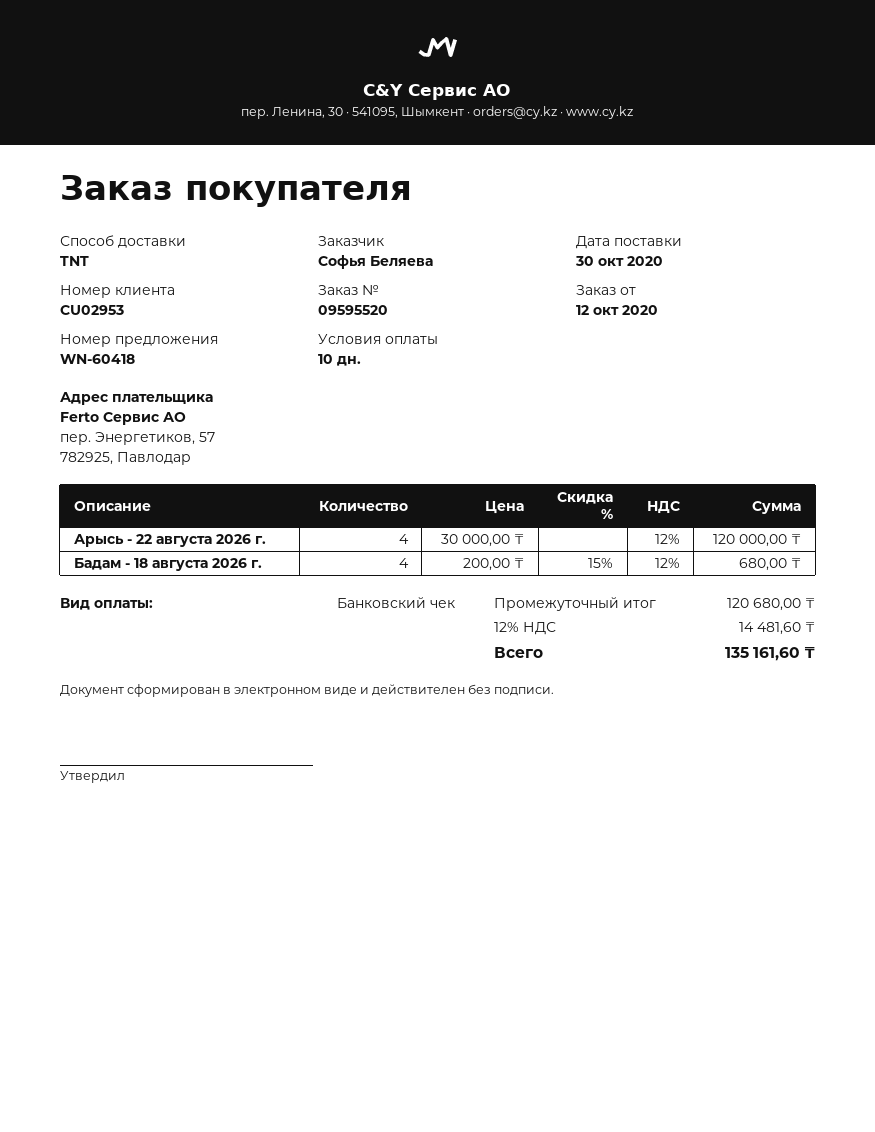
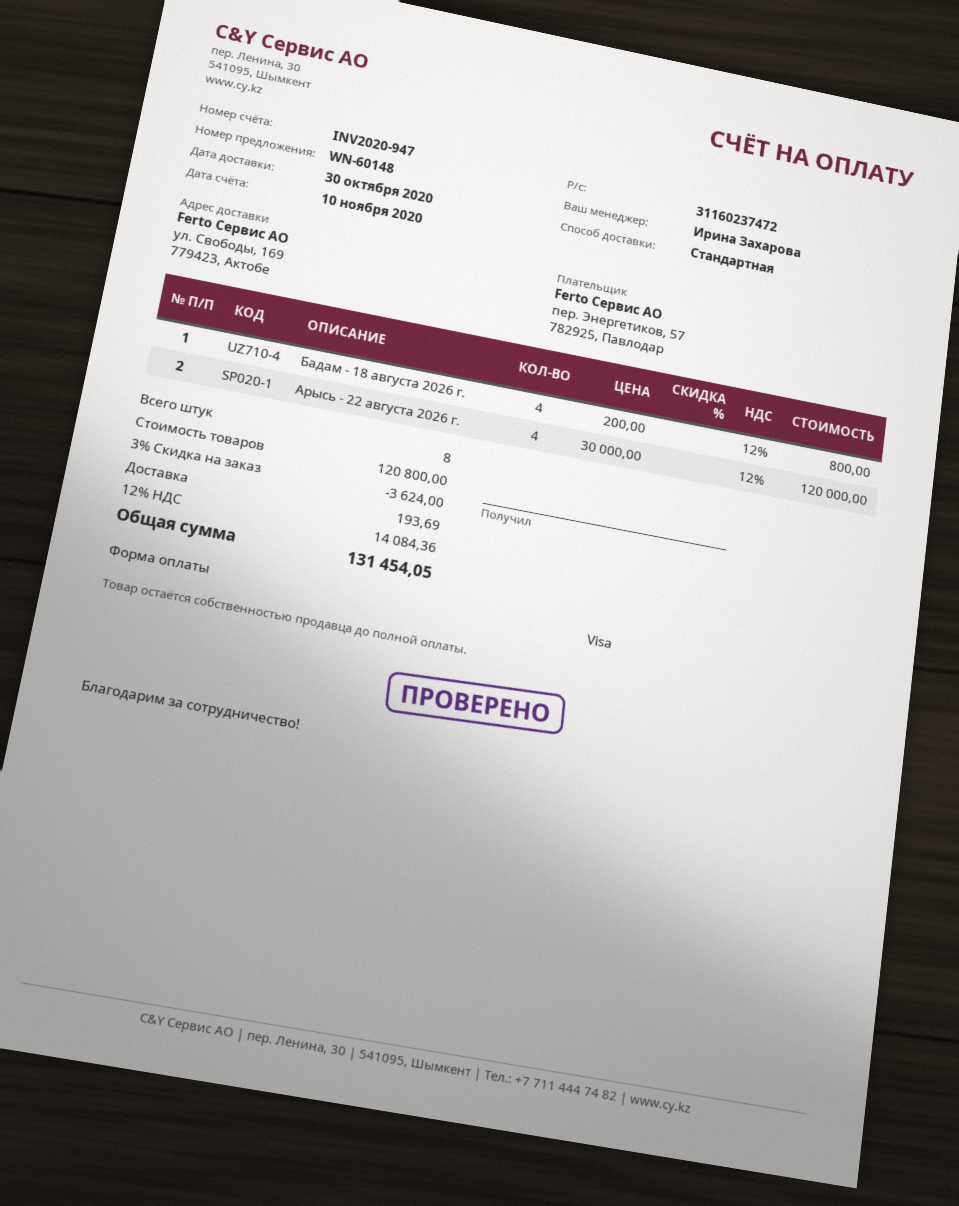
quote number: WN-60418 -> WN-60148
payment method: cheque -> Visa
shipping method: TNT -> standard
Бадам - 18 августа 2026 г.: 4 x 200.00 - 15% = 680.00 -> 4 x 200.00 = 800.00
subtotal: 120680.00 -> 120800.00
discount: none -> 3% = 3624.00
shipping: none -> 193.69
tax: 12% = 14481.60 -> 12% = 14084.36
total: 135161.60 -> 131454.05

